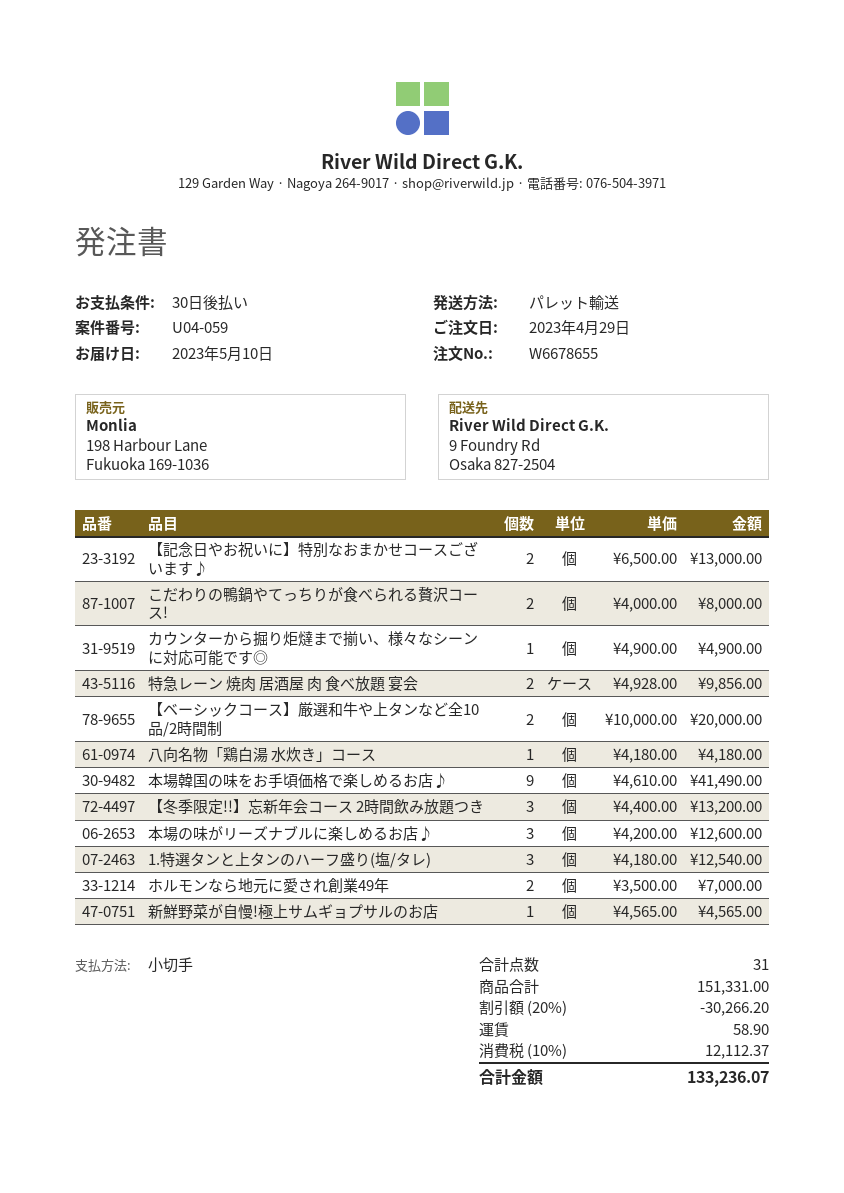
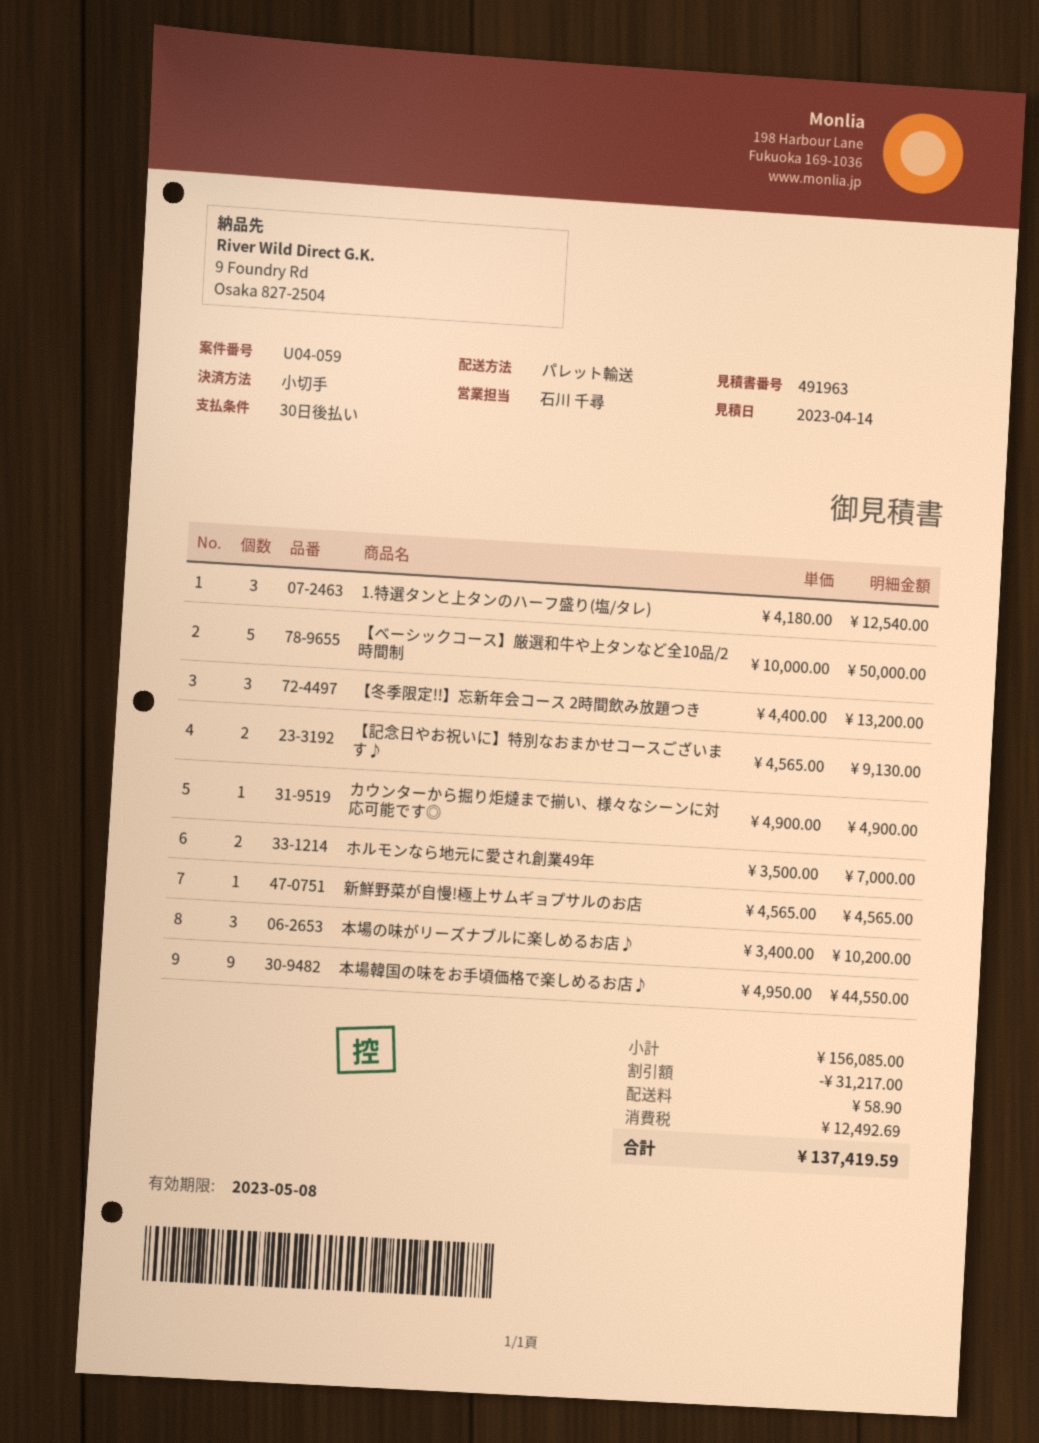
【記念日やお祝いに】特別なおまかせコースございます♪: 2 x 6500.00 = 13000.00 -> 2 x 4565.00 = 9130.00
こだわりの鴨鍋やてっちりが食べられる贅沢コース!: 2 x 4000.00 = 8000.00 -> none
特急レーン 焼肉 居酒屋 肉 食べ放題 宴会: 2 x 4928.00 = 9856.00 -> none
【ベーシックコース】厳選和牛や上タンなど全10品/2時間制: 2 x 10000.00 = 20000.00 -> 5 x 10000.00 = 50000.00
八向名物「鶏白湯 水炊き」コース: 1 x 4180.00 = 4180.00 -> none
本場韓国の味をお手頃価格で楽しめるお店♪: 9 x 4610.00 = 41490.00 -> 9 x 4950.00 = 44550.00
本場の味がリーズナブルに楽しめるお店♪: 3 x 4200.00 = 12600.00 -> 3 x 3400.00 = 10200.00
subtotal: 151331.00 -> 156085.00
discount: 30266.20 -> 31217.00
tax: 12112.37 -> 12492.69
total: 133236.07 -> 137419.59

